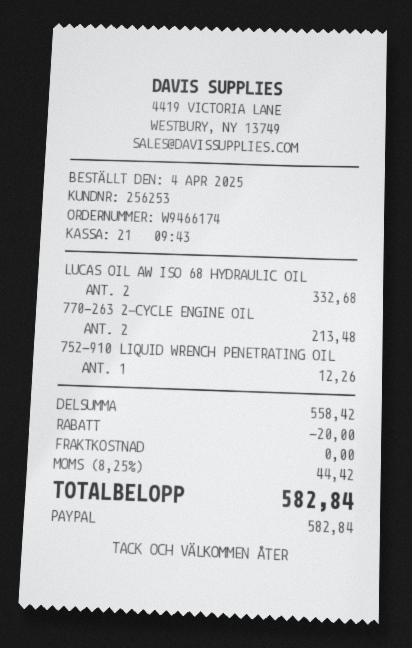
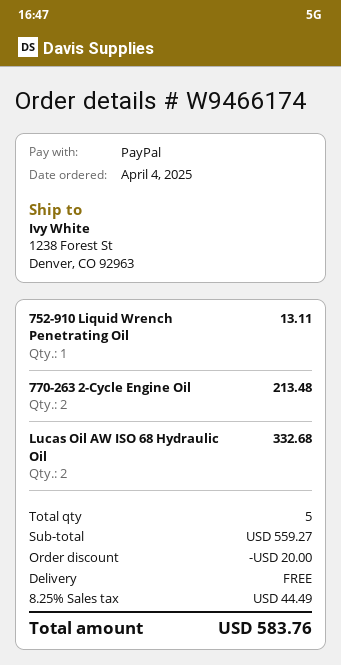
752-910 LIQUID WRENCH PENETRATING OIL: 1 for 12.26 -> 1 for 13.11
subtotal: 558.42 -> 559.27
tax: 8.25% = 44.42 -> 8.25% = 44.49
total: 582.84 -> 583.76

